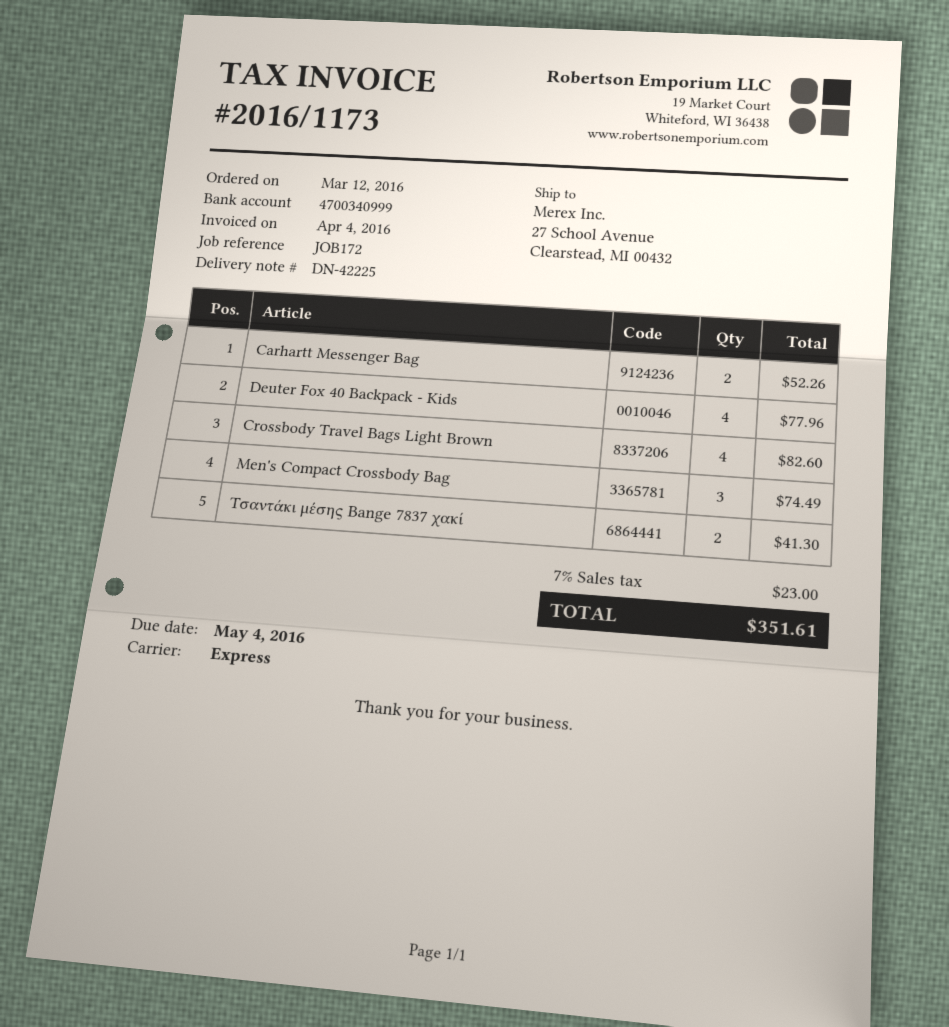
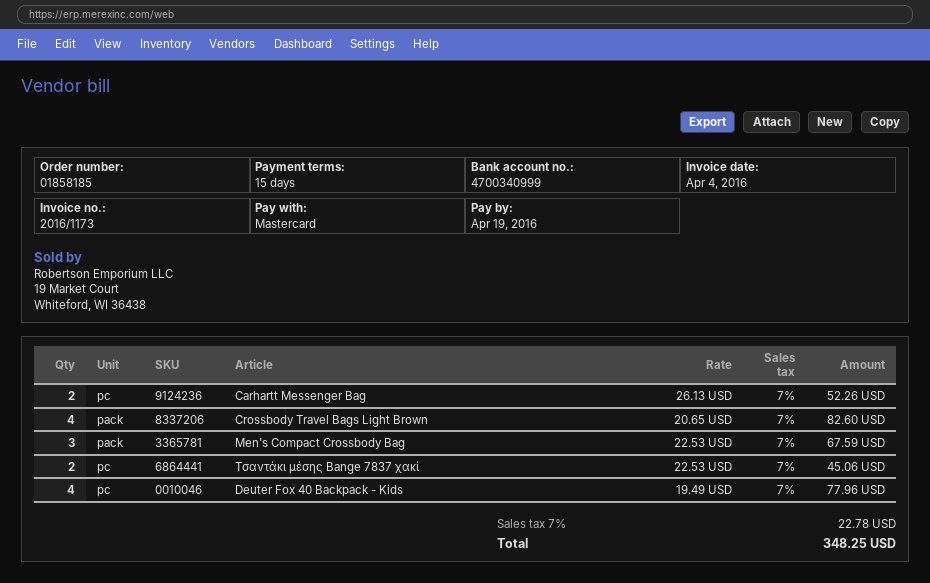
due date: 2016-05-04 -> 2016-04-19
Men's Compact Crossbody Bag: 3 for 74.49 -> 3 for 67.59
Τσαντάκι μέσης Bange 7837 χακί: 2 for 41.30 -> 2 for 45.06
tax: 7% = 23.00 -> 7% = 22.78
total: 351.61 -> 348.25

